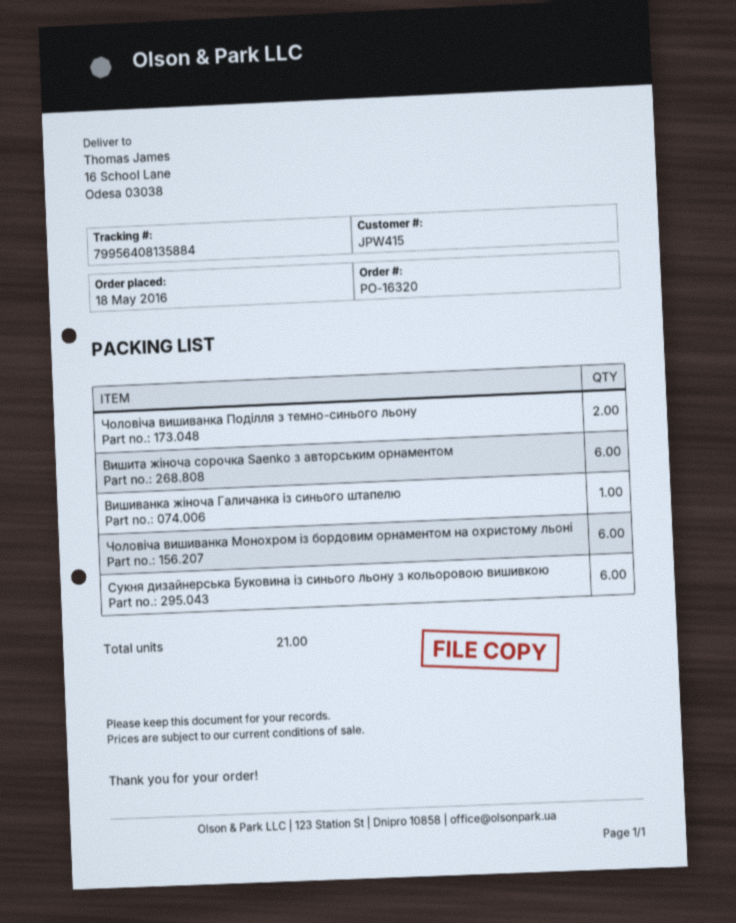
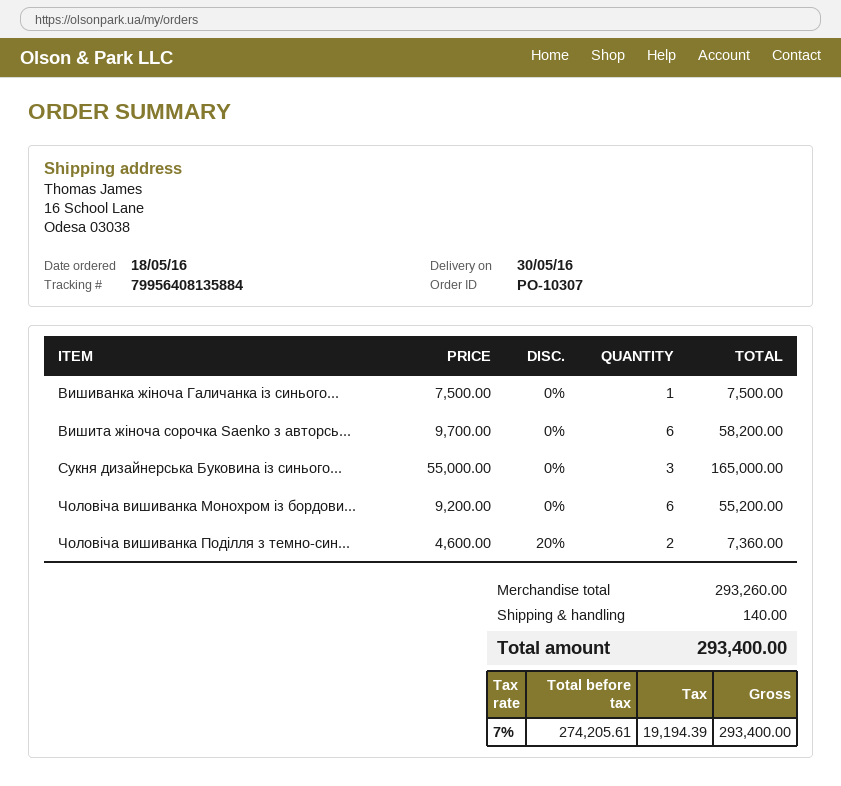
order number: PO-16320 -> PO-10307
Сукня дизайнерська Буковина із синього льону з кольоровою вишивкою: 6 -> 3

